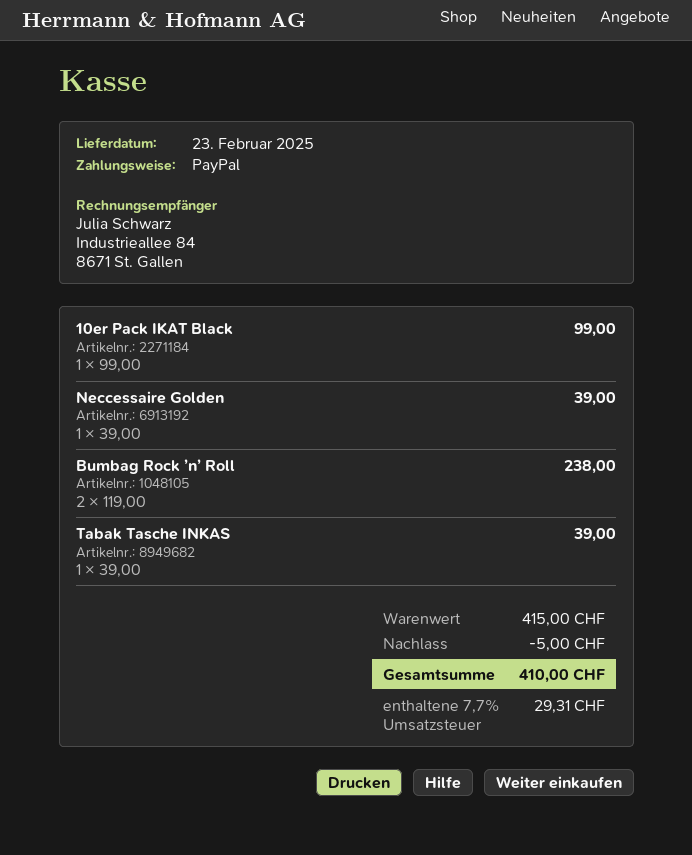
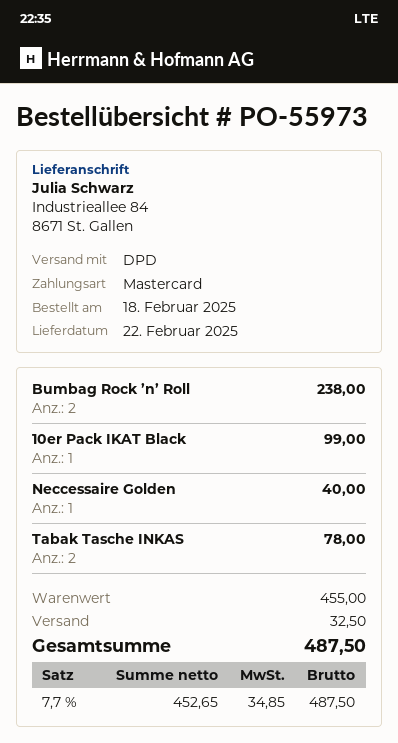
delivery date: 2025-02-23 -> 2025-02-22
payment method: PayPal -> Mastercard
Neccessaire Golden: 1 for 39.00 -> 1 for 40.00
Tabak Tasche INKAS: 1 for 39.00 -> 2 for 78.00
subtotal: 415.00 -> 455.00
discount: 5.00 -> none
shipping: none -> 32.50
tax: 7.7% = 29.31 -> 7.7% = 34.85
total: 410.00 -> 487.50

